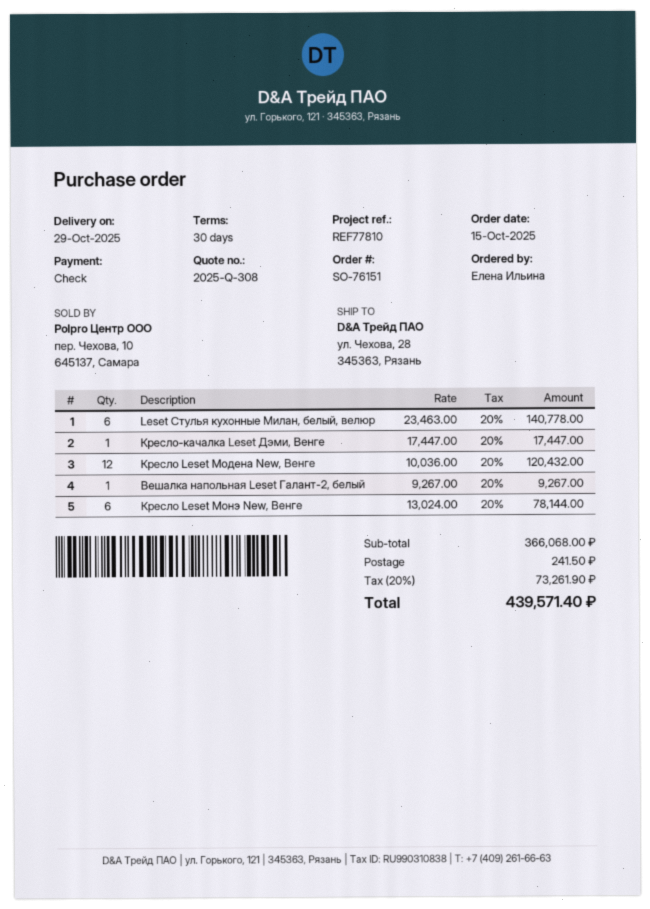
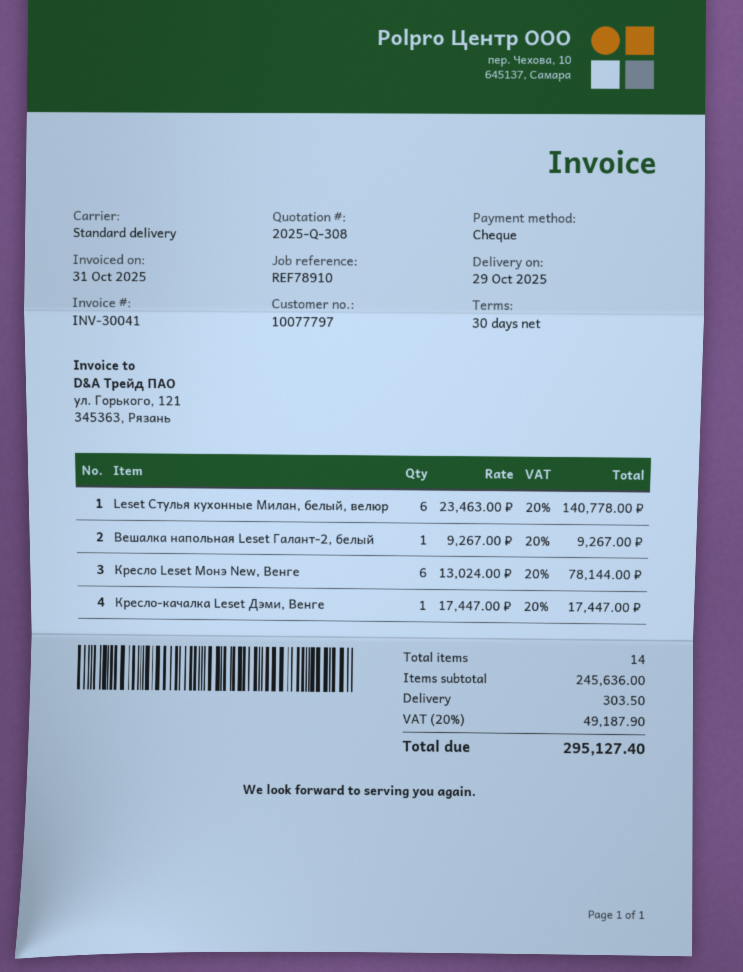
reference: REF77810 -> REF78910
Кресло Leset Модена New, Венге: 12 x 10036.00 = 120432.00 -> none
subtotal: 366068.00 -> 245636.00
shipping: 241.50 -> 303.50
tax: 20% = 73261.90 -> 20% = 49187.90
total: 439571.40 -> 295127.40

